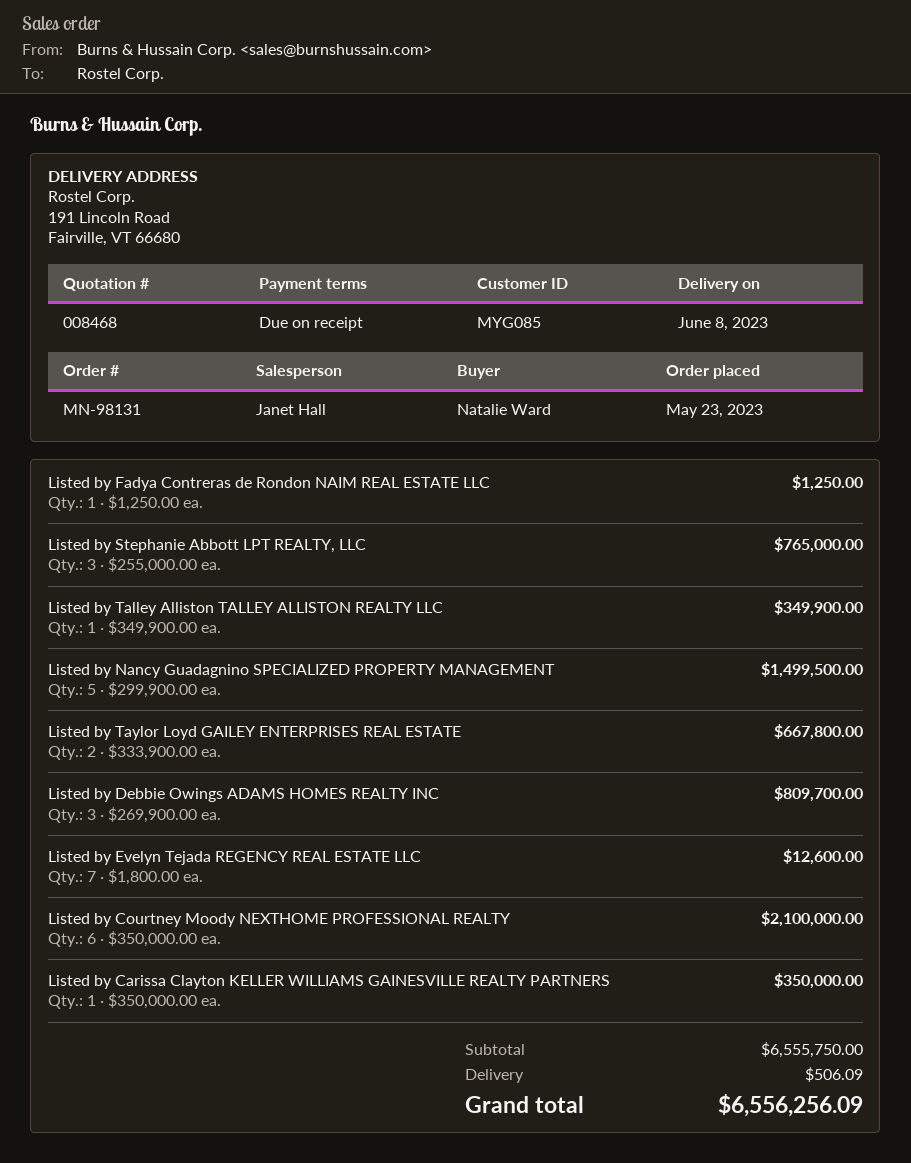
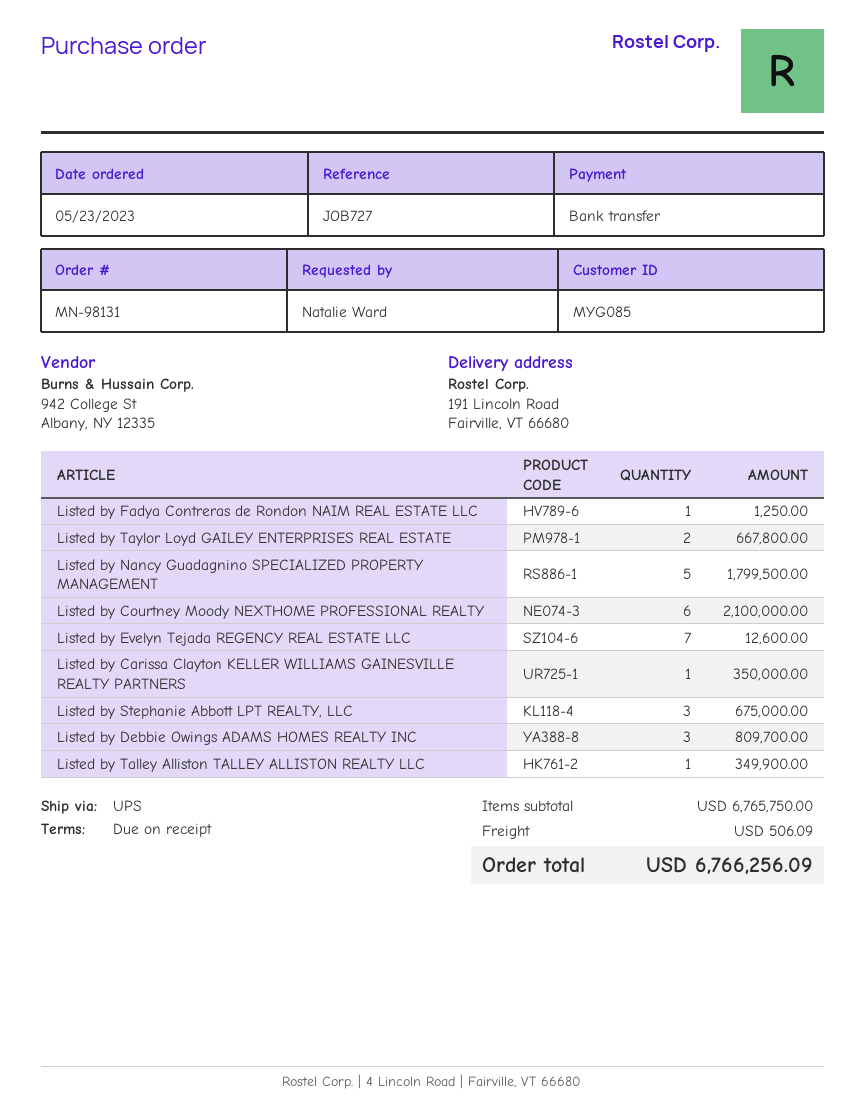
Listed by Stephanie Abbott LPT REALTY, LLC: 3 for 765000.00 -> 3 for 675000.00
Listed by Nancy Guadagnino SPECIALIZED PROPERTY MANAGEMENT: 5 for 1499500.00 -> 5 for 1799500.00
subtotal: 6555750.00 -> 6765750.00
total: 6556256.09 -> 6766256.09

